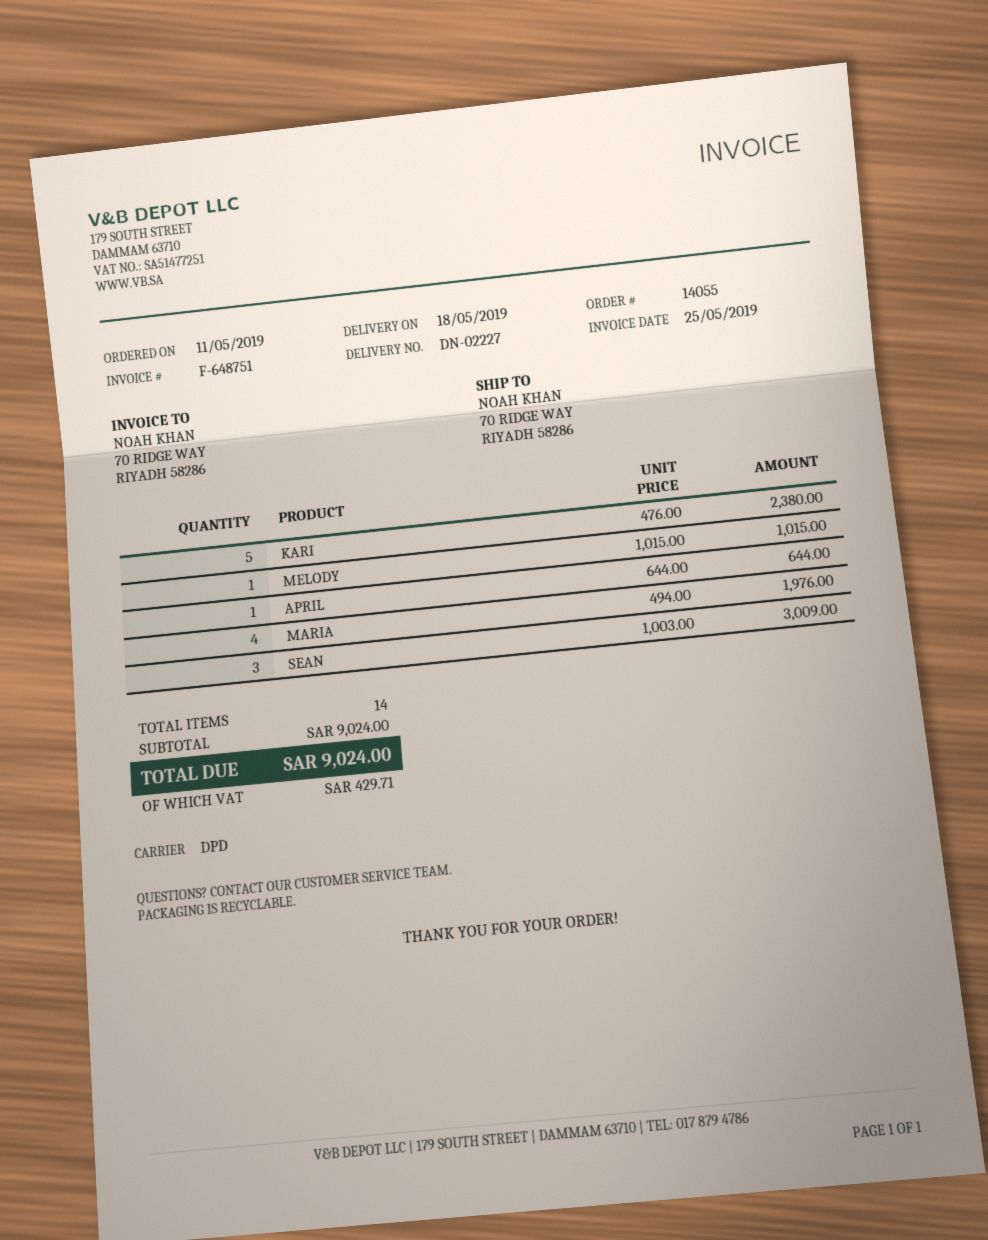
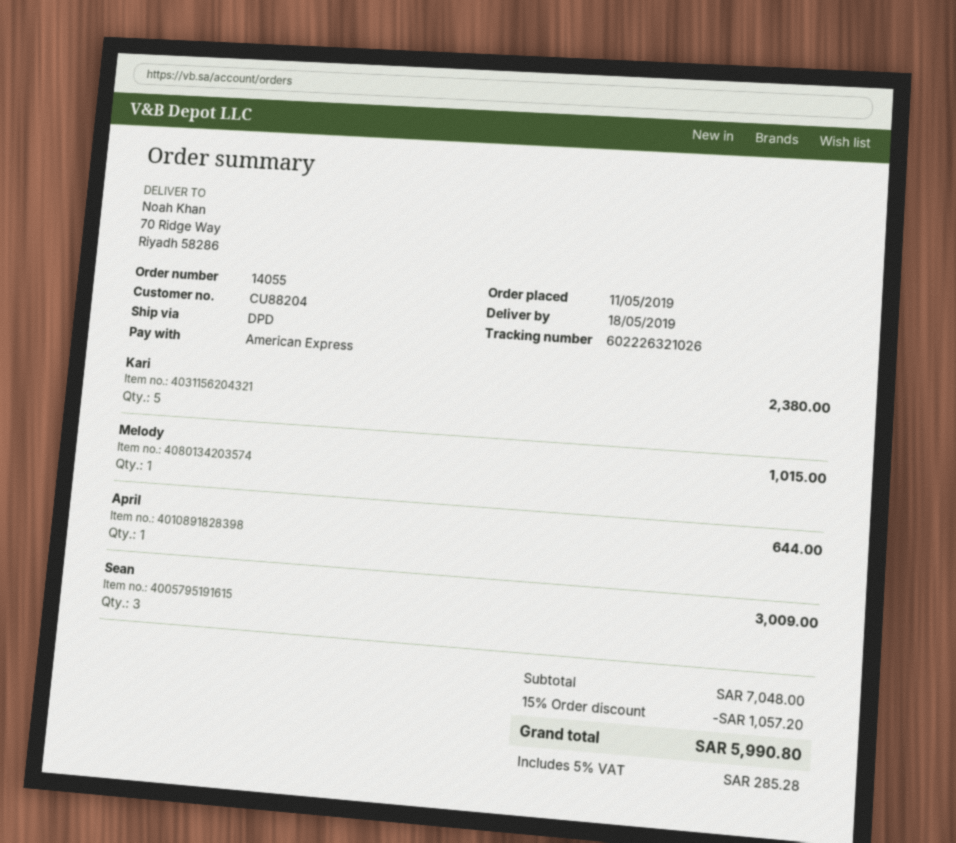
MARIA: 4 for 1976.00 -> none
subtotal: 9024.00 -> 7048.00
discount: none -> 15% = 1057.20
tax: 429.71 -> 285.28
total: 9024.00 -> 5990.80

